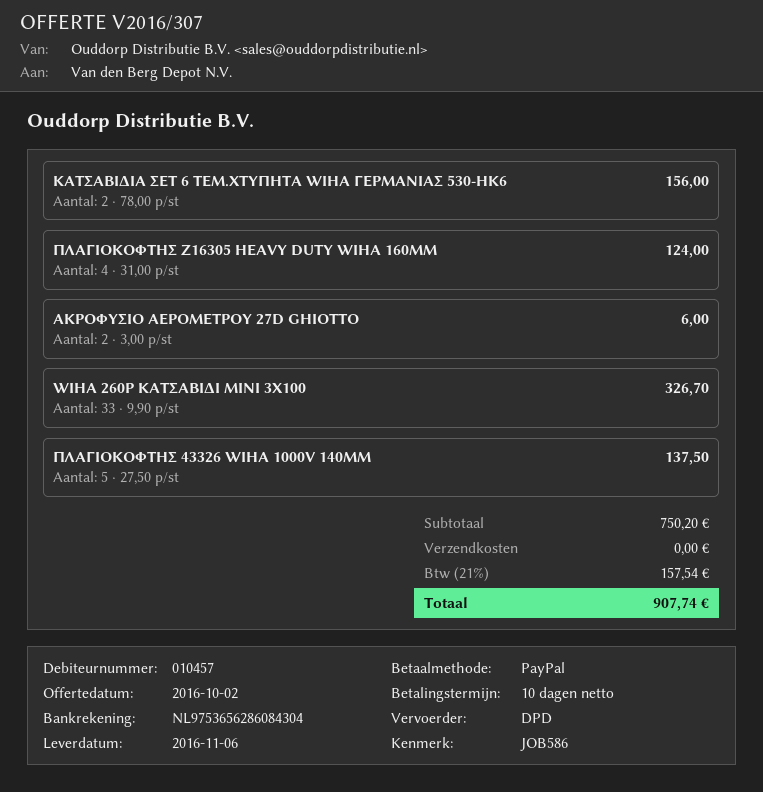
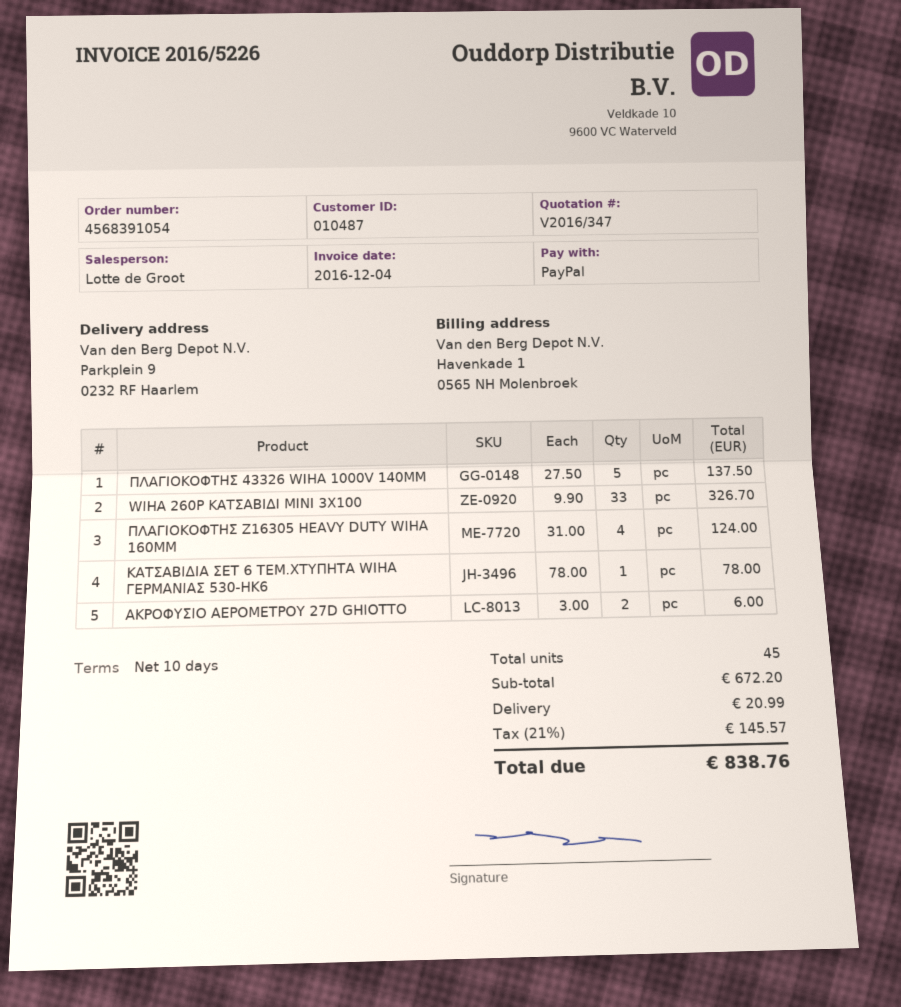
quote number: V2016/307 -> V2016/347
customer number: 010457 -> 010487
ΚΑΤΣΑΒΙΔΙΑ ΣΕΤ 6 ΤΕΜ.ΧΤΥΠΗΤΑ WIHA ΓΕΡΜΑΝΙΑΣ 530-HK6: 2 x 78.00 = 156.00 -> 1 x 78.00 = 78.00
subtotal: 750.20 -> 672.20
shipping: 0.00 -> 20.99
tax: 21% = 157.54 -> 21% = 145.57
total: 907.74 -> 838.76

